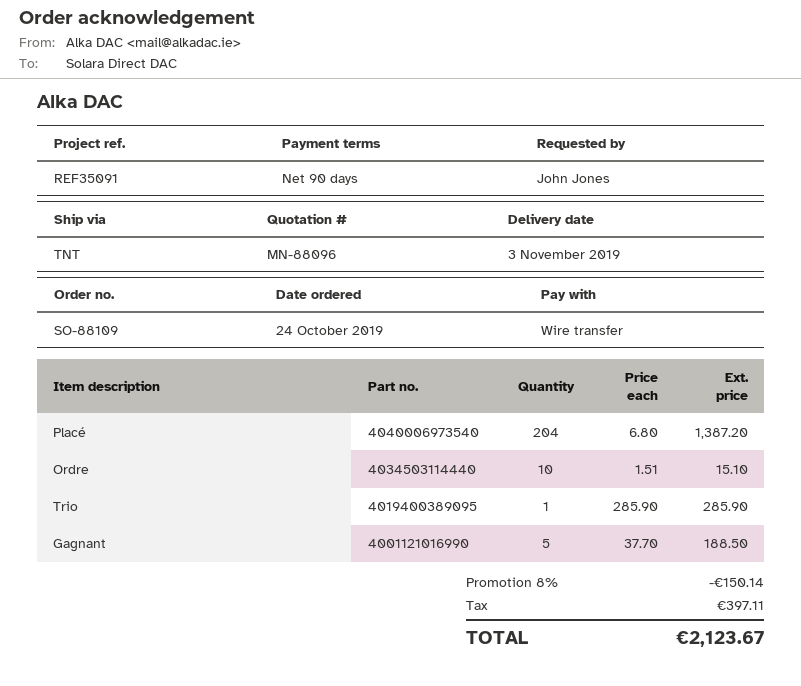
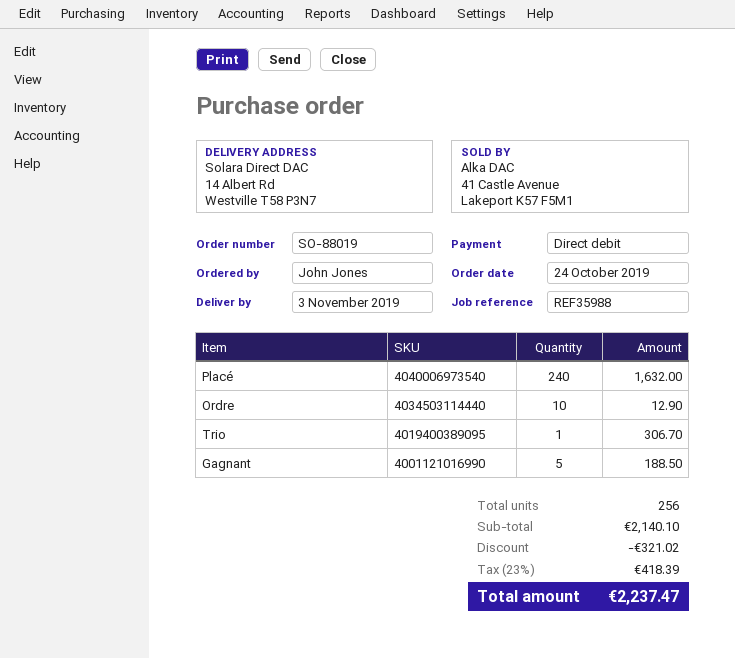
order number: SO-88109 -> SO-88019
reference: REF35091 -> REF35988
payment method: bank transfer -> direct debit
Placé: 204 for 1387.20 -> 240 for 1632.00
Ordre: 10 for 15.10 -> 10 for 12.90
Trio: 1 for 285.90 -> 1 for 306.70
discount: 150.14 -> 321.02
tax: 397.11 -> 418.39
total: 2123.67 -> 2237.47

